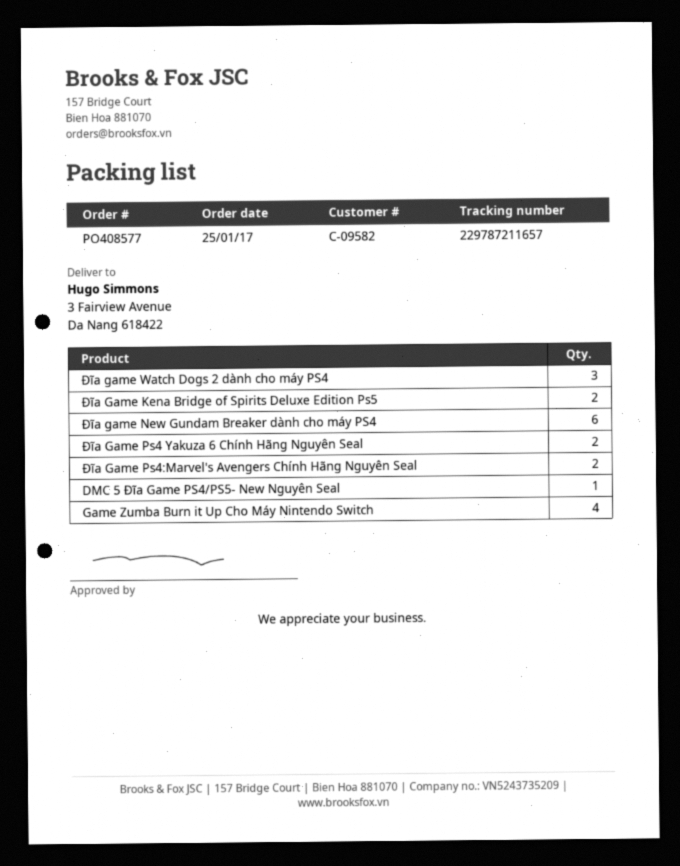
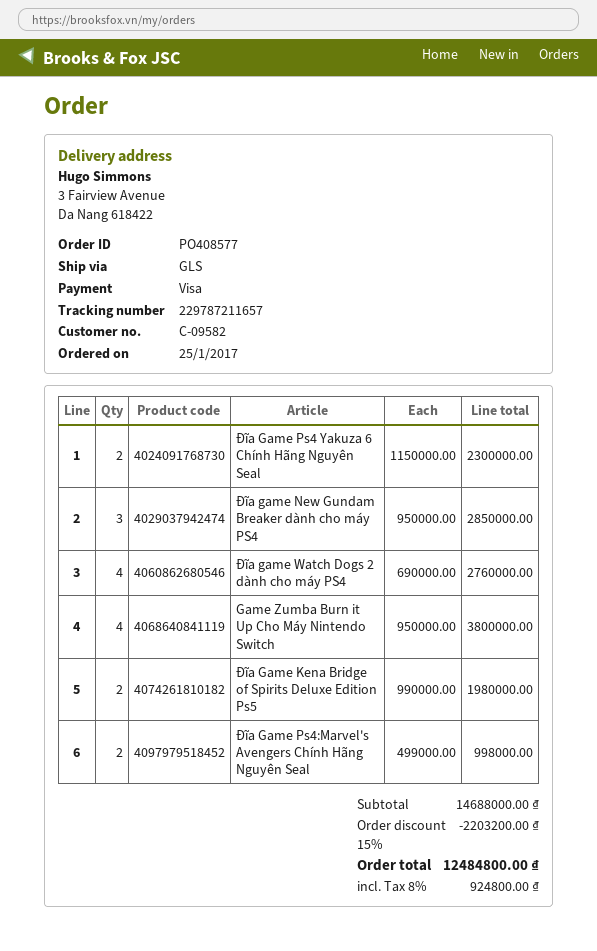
Đĩa game Watch Dogs 2 dành cho máy PS4: 3 -> 4
Đĩa game New Gundam Breaker dành cho máy PS4: 6 -> 3
DMC 5 Đĩa Game PS4/PS5- New Nguyên Seal: 1 -> none

